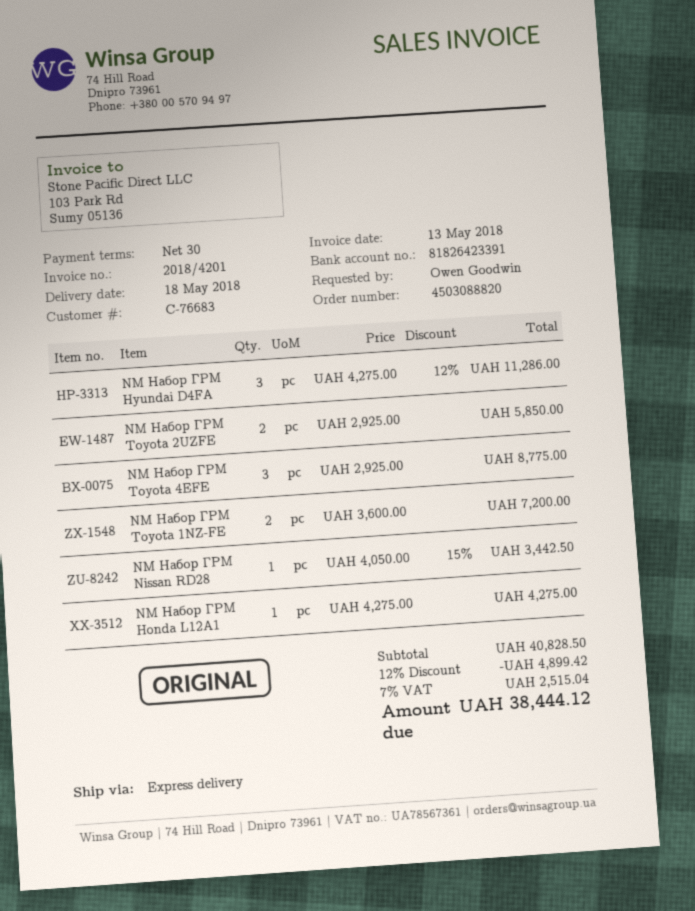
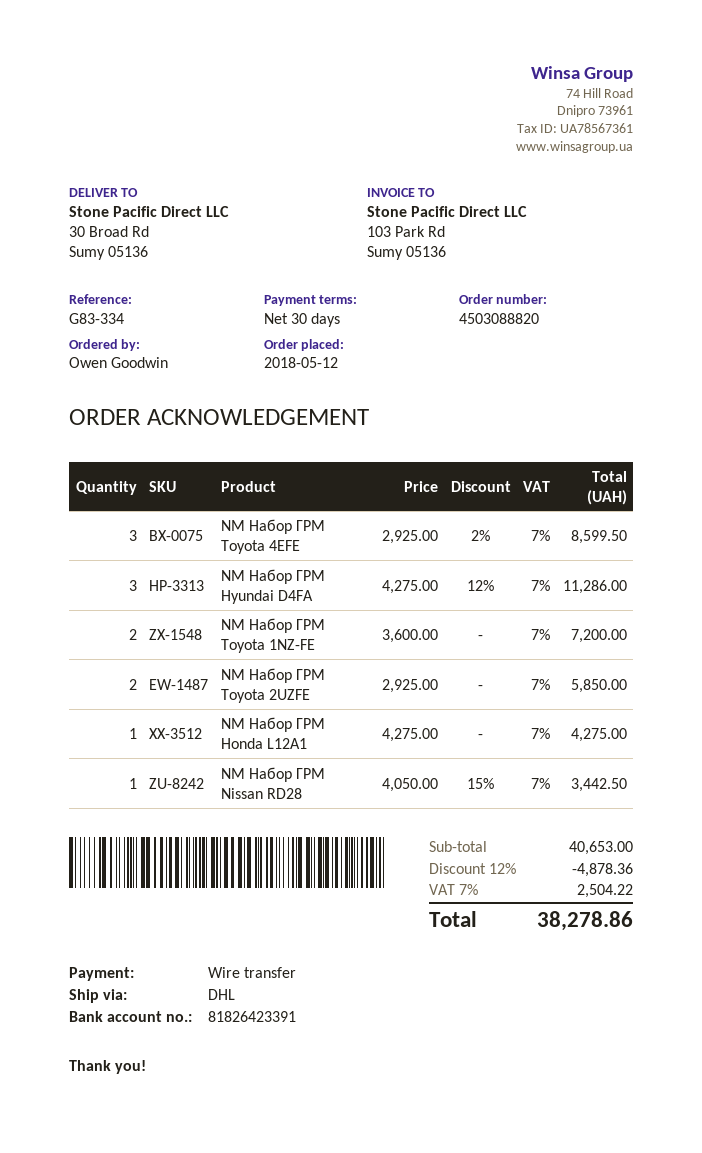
shipping method: express -> DHL
NM Набор ГРМ Toyota 4EFE: 3 x 2925.00 = 8775.00 -> 3 x 2925.00 - 2% = 8599.50
subtotal: 40828.50 -> 40653.00
discount: 12% = 4899.42 -> 12% = 4878.36
tax: 7% = 2515.04 -> 7% = 2504.22
total: 38444.12 -> 38278.86

